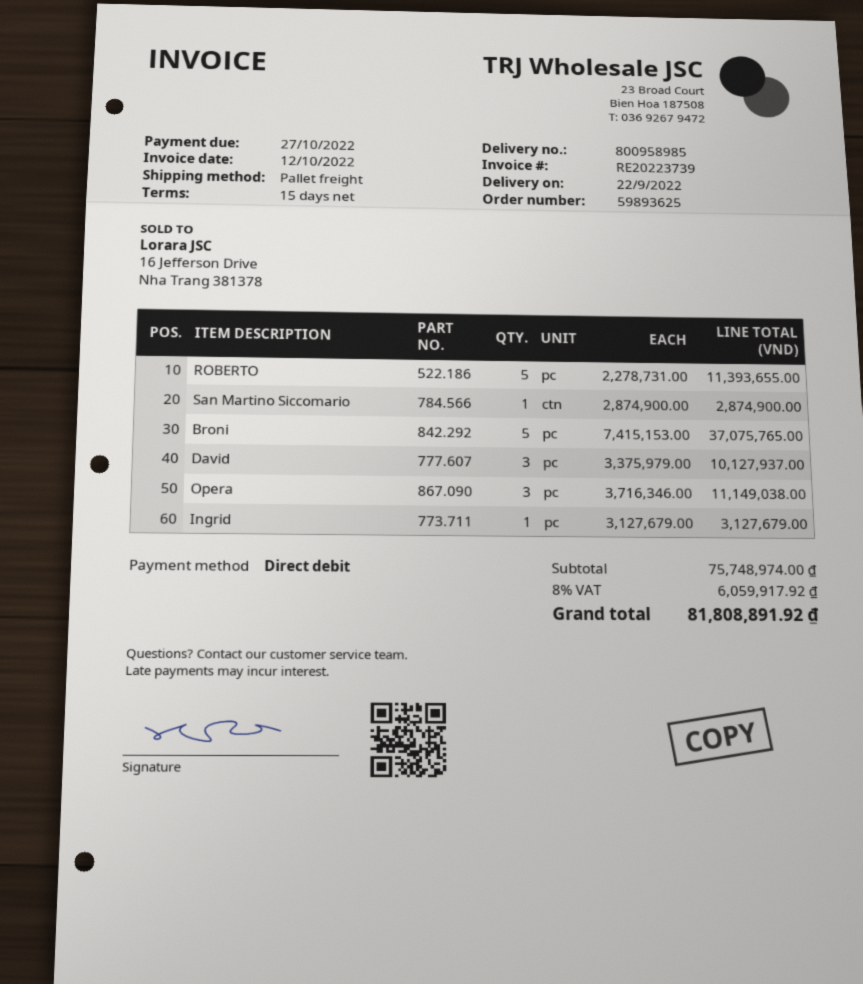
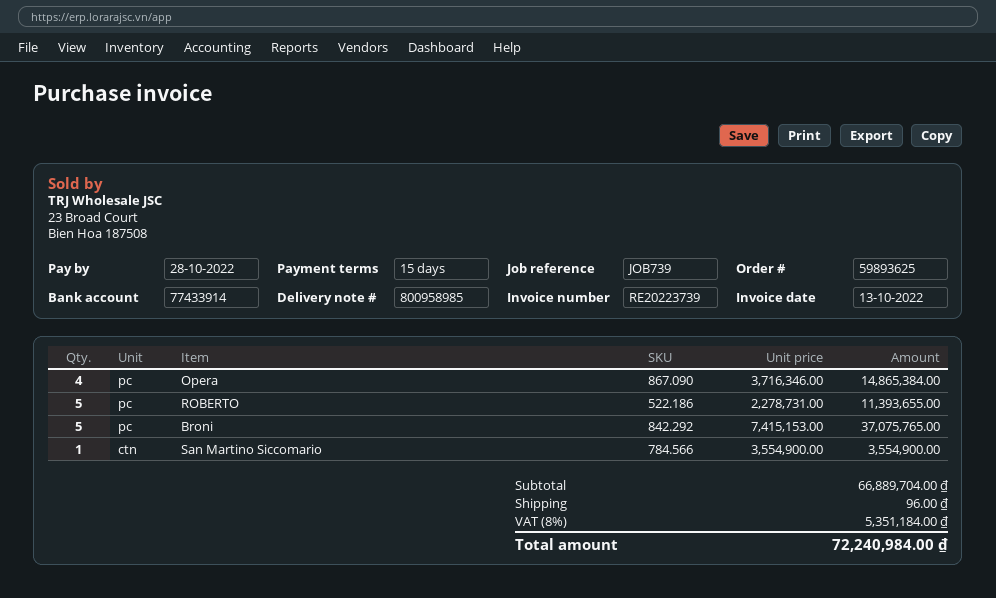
invoice date: 2022-10-12 -> 2022-10-13
due date: 2022-10-27 -> 2022-10-28
San Martino Siccomario: 1 x 2874900.00 = 2874900.00 -> 1 x 3554900.00 = 3554900.00
David: 3 x 3375979.00 = 10127937.00 -> none
Opera: 3 x 3716346.00 = 11149038.00 -> 4 x 3716346.00 = 14865384.00
Ingrid: 1 x 3127679.00 = 3127679.00 -> none
subtotal: 75748974.00 -> 66889704.00
shipping: none -> 96.00
tax: 8% = 6059917.92 -> 8% = 5351184.00
total: 81808891.92 -> 72240984.00

